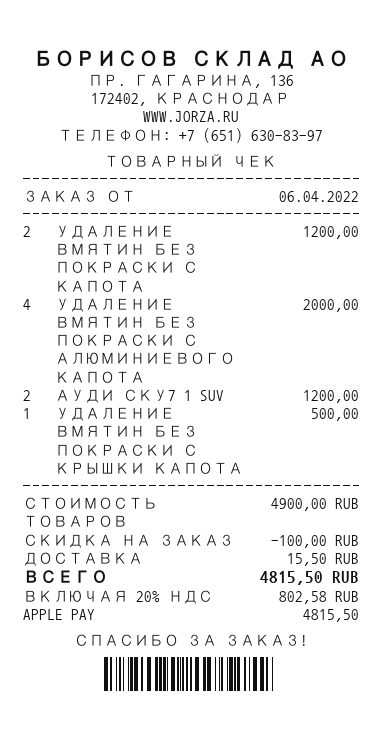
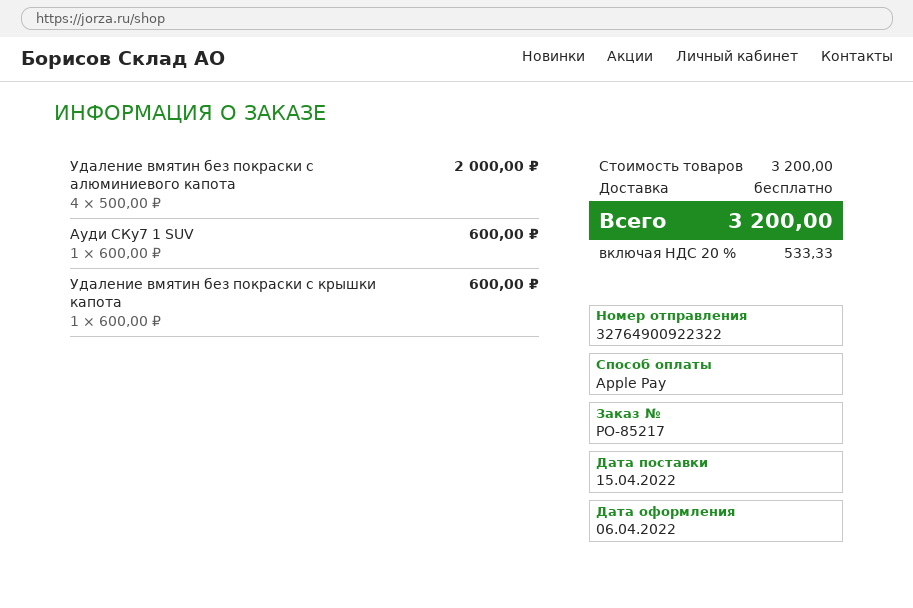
УДАЛЕНИЕ ВМЯТИН БЕЗ ПОКРАСКИ С КАПОТА: 2 for 1200.00 -> none
АУДИ СКУ7 1 SUV: 2 for 1200.00 -> 1 for 600.00
УДАЛЕНИЕ ВМЯТИН БЕЗ ПОКРАСКИ С КРЫШКИ КАПОТА: 1 for 500.00 -> 1 for 600.00
subtotal: 4900.00 -> 3200.00
discount: 100.00 -> none
shipping: 15.50 -> 0.00
tax: 20% = 802.58 -> 20% = 533.33
total: 4815.50 -> 3200.00

